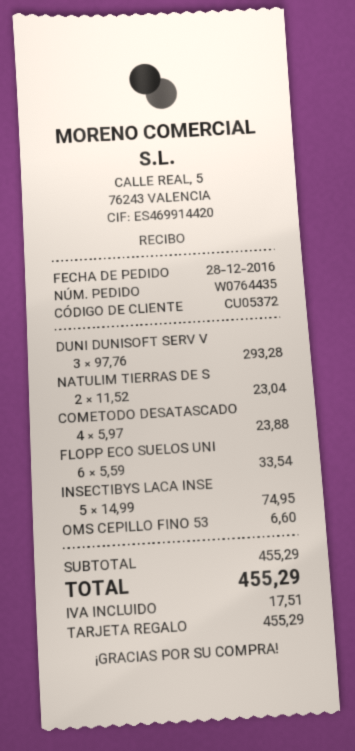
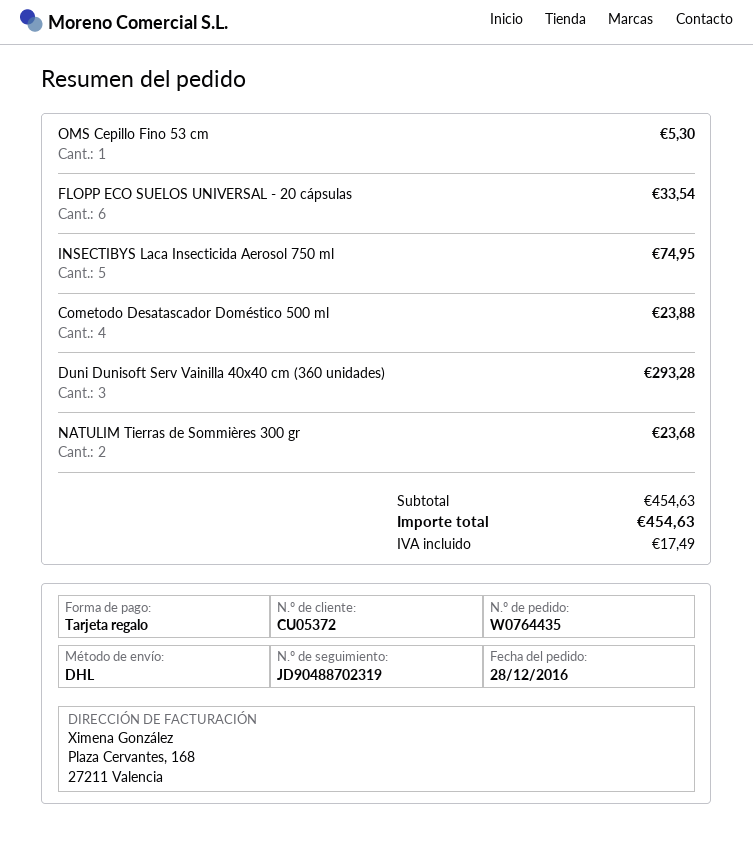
NATULIM TIERRAS DE S: 2 for 23.04 -> 2 for 23.68
OMS CEPILLO FINO 53: 1 for 6.60 -> 1 for 5.30
subtotal: 455.29 -> 454.63
tax: 17.51 -> 17.49
total: 455.29 -> 454.63

